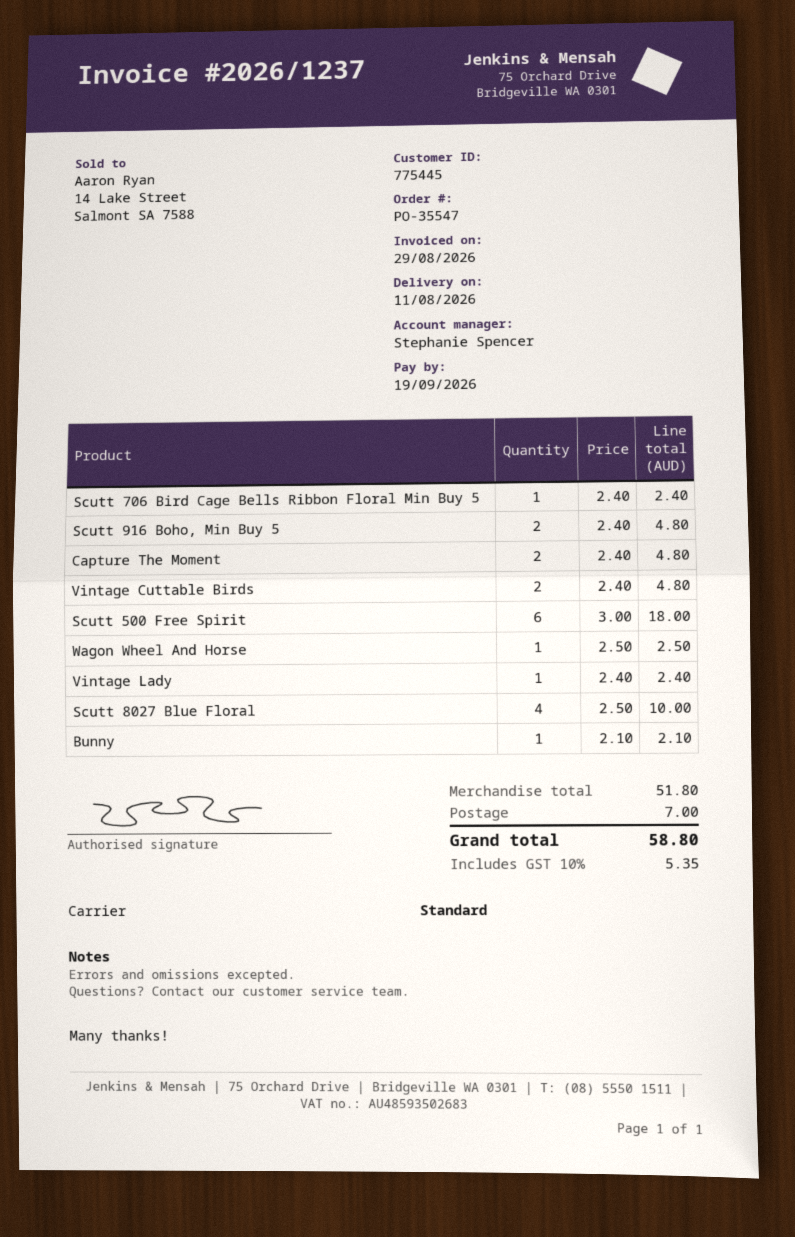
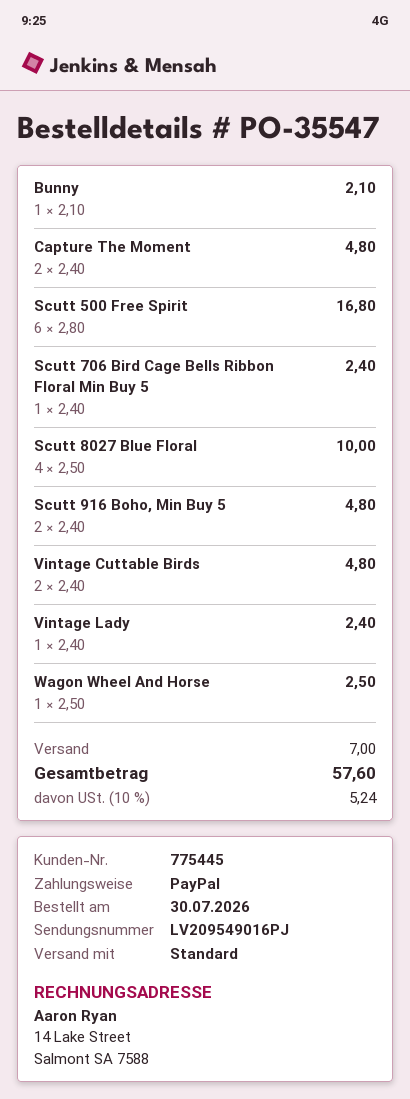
Scutt 500 Free Spirit: 6 x 3.00 = 18.00 -> 6 x 2.80 = 16.80
tax: 10% = 5.35 -> 10% = 5.24
total: 58.80 -> 57.60

